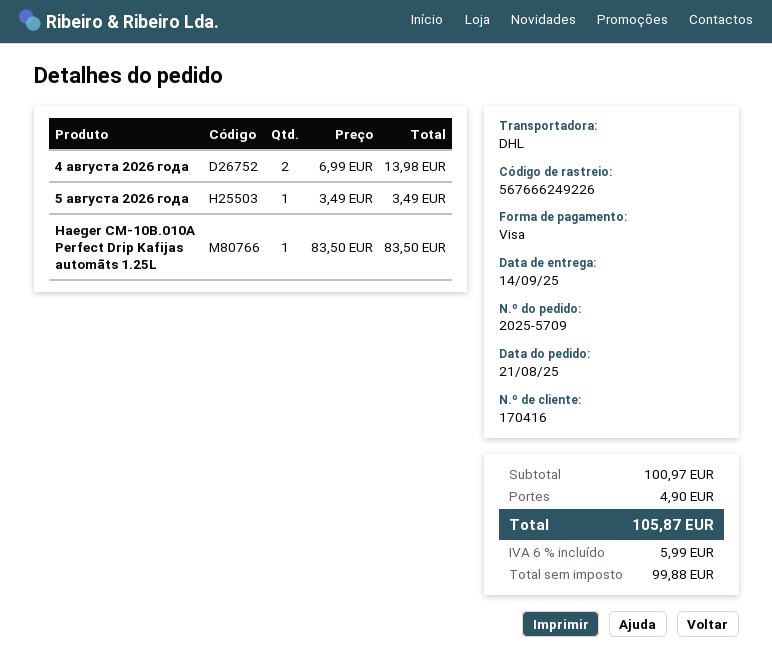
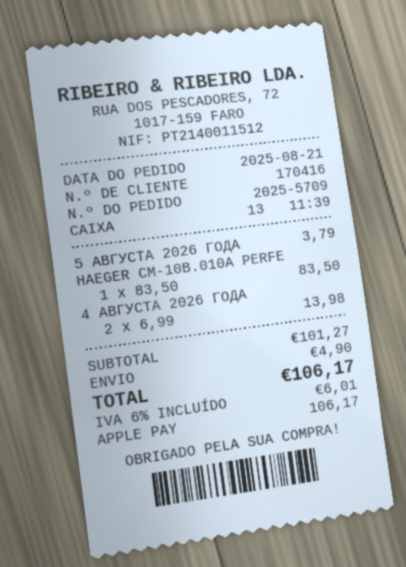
payment method: Visa -> Apple Pay
5 августа 2026 года: 1 x 3.49 = 3.49 -> 1 x 3.79 = 3.79
subtotal: 100.97 -> 101.27
tax: 6% = 5.99 -> 6% = 6.01
total: 105.87 -> 106.17

